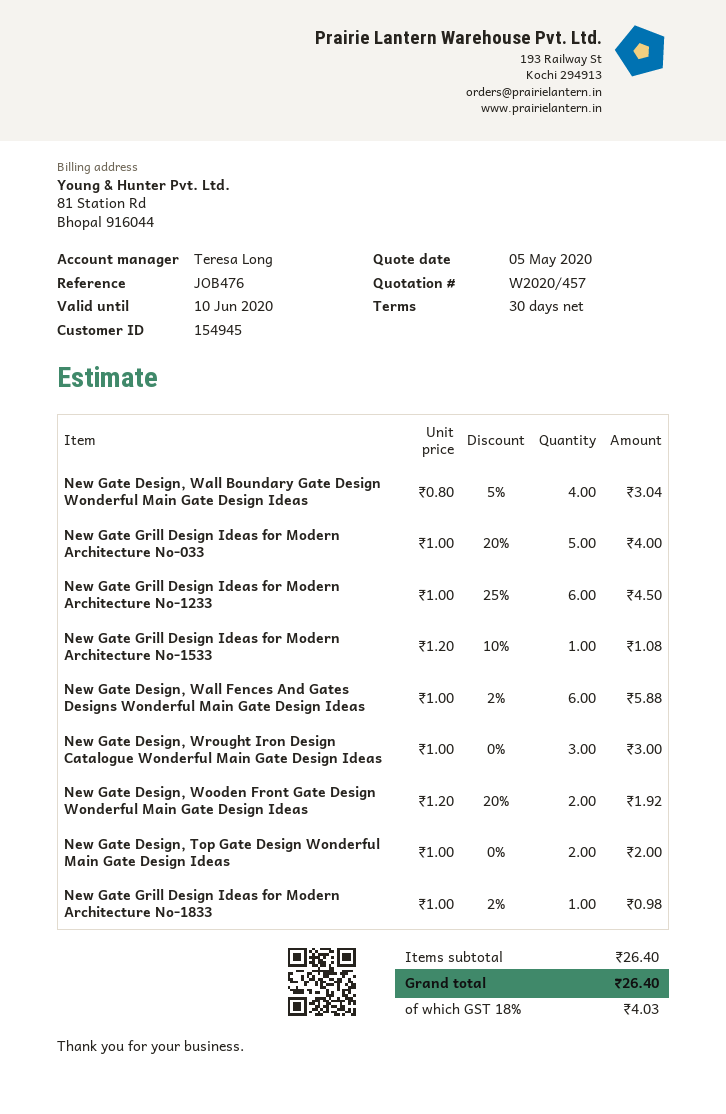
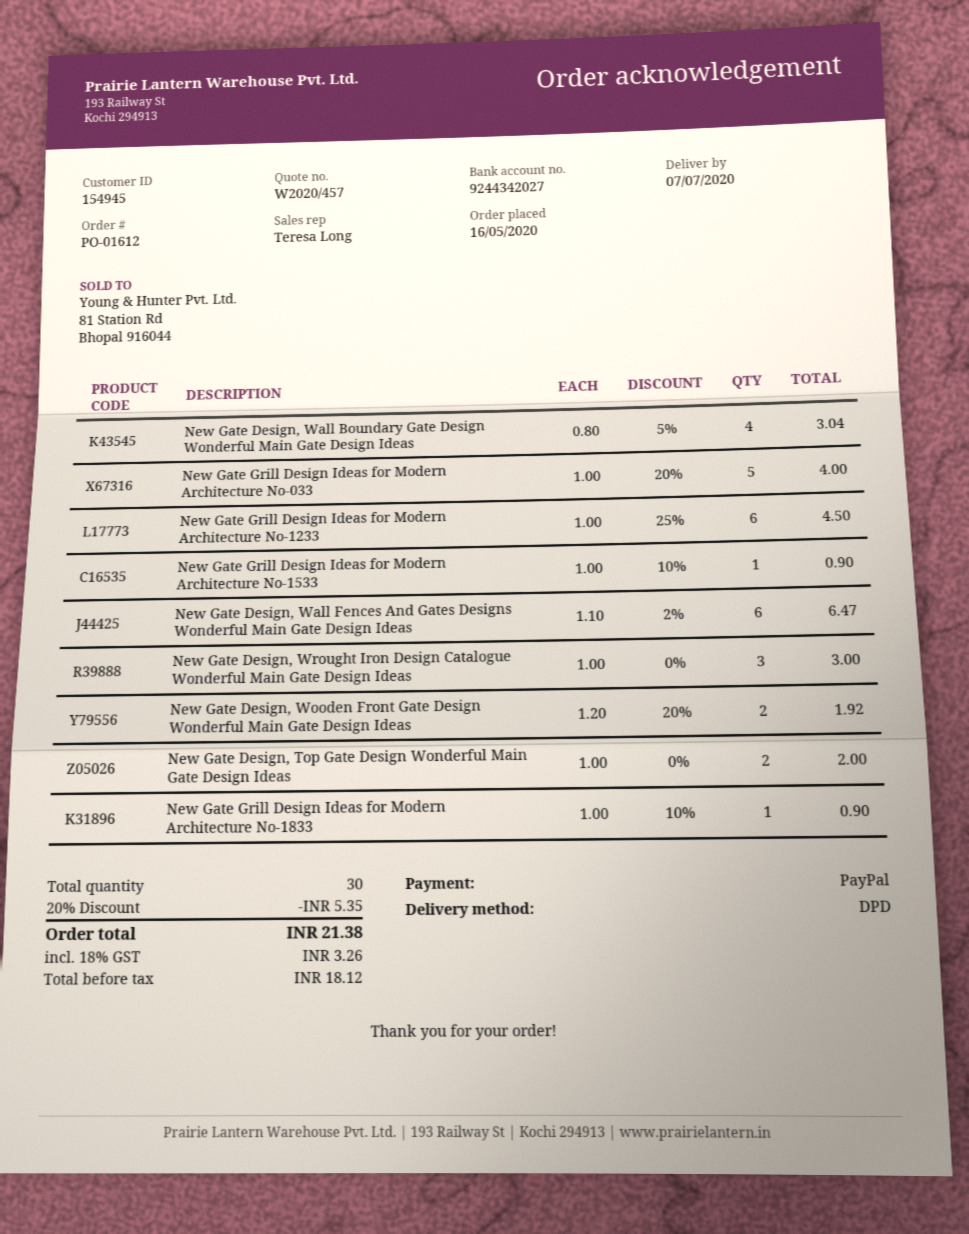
New Gate Grill Design Ideas for Modern Architecture No-1533: 1 x 1.20 - 10% = 1.08 -> 1 x 1.00 - 10% = 0.90
New Gate Design, Wall Fences And Gates Designs Wonderful Main Gate Design Ideas: 6 x 1.00 - 2% = 5.88 -> 6 x 1.10 - 2% = 6.47
New Gate Grill Design Ideas for Modern Architecture No-1833: 1 x 1.00 - 2% = 0.98 -> 1 x 1.00 - 10% = 0.90
discount: none -> 20% = 5.35
tax: 18% = 4.03 -> 18% = 3.26
total: 26.40 -> 21.38

